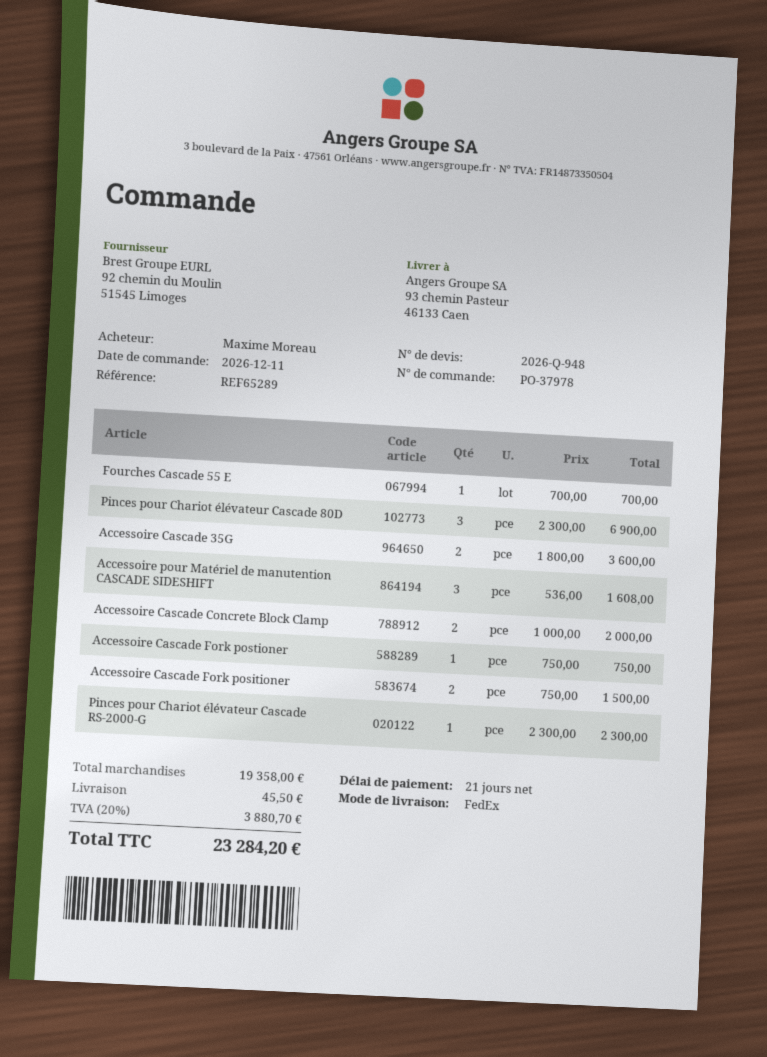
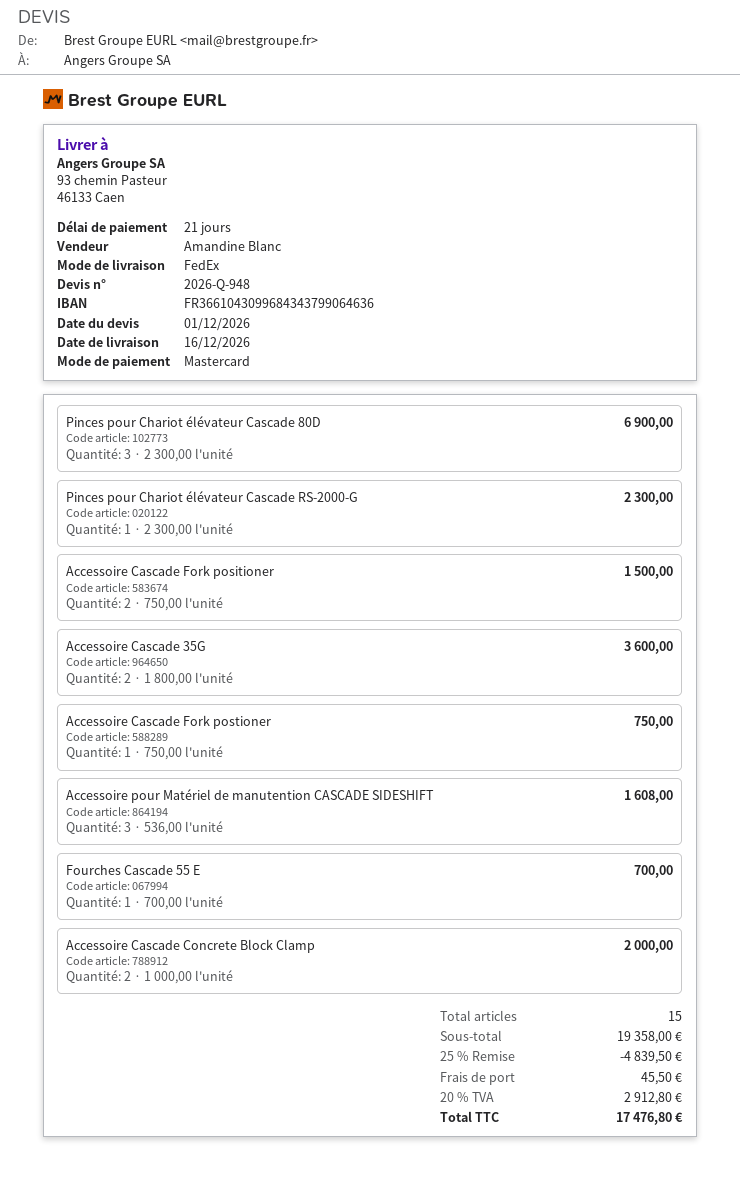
discount: none -> 25% = 4839.50
tax: 20% = 3880.70 -> 20% = 2912.80
total: 23284.20 -> 17476.80

